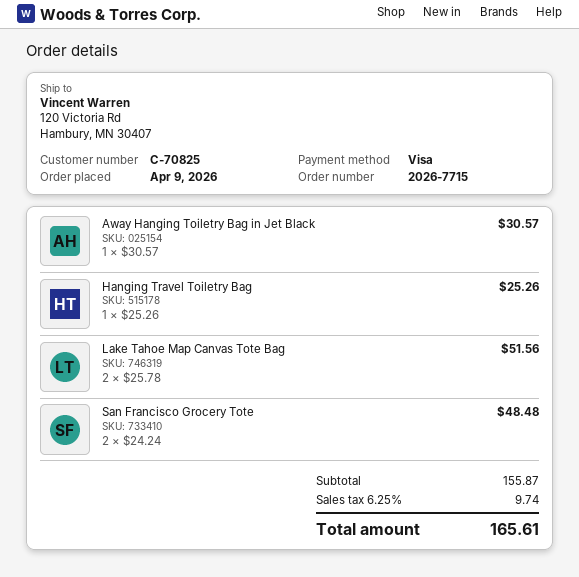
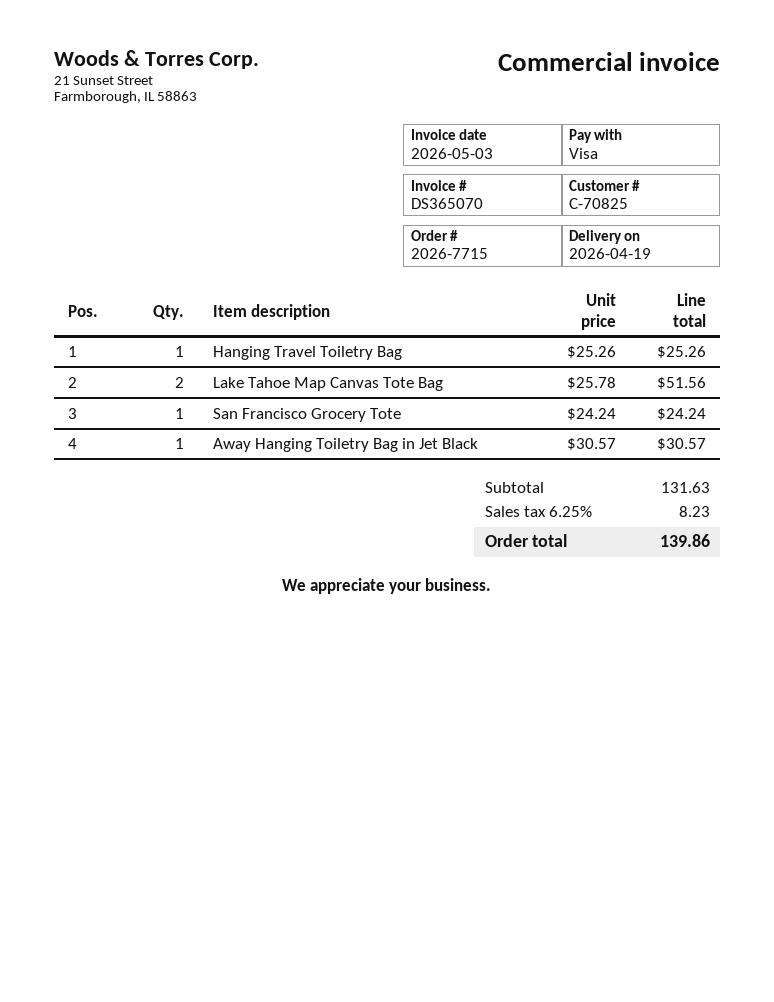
San Francisco Grocery Tote: 2 x 24.24 = 48.48 -> 1 x 24.24 = 24.24
subtotal: 155.87 -> 131.63
tax: 6.25% = 9.74 -> 6.25% = 8.23
total: 165.61 -> 139.86

